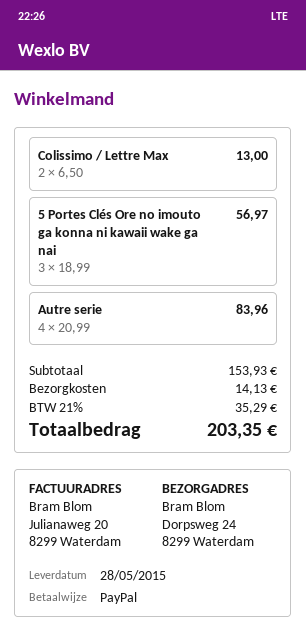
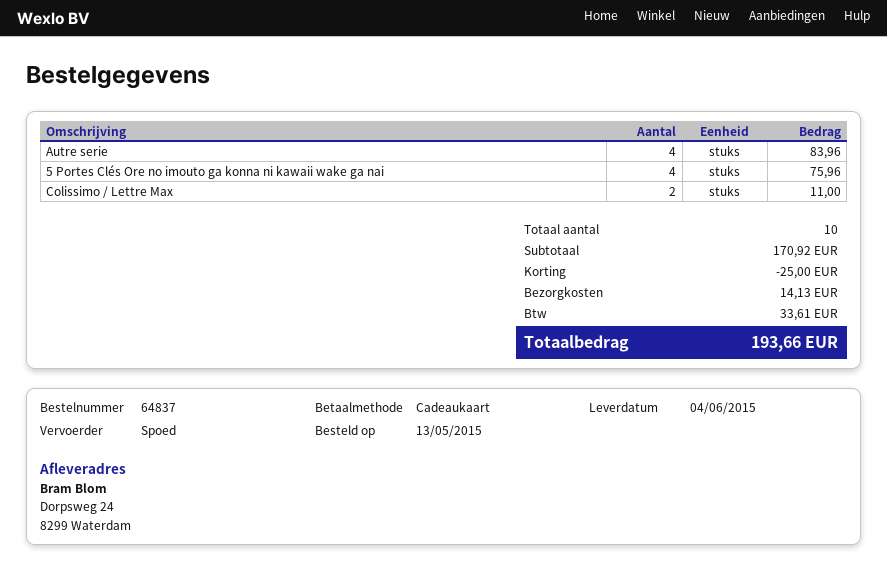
delivery date: 2015-05-28 -> 2015-06-04
payment method: PayPal -> gift card
Colissimo / Lettre Max: 2 for 13.00 -> 2 for 11.00
5 Portes Clés Ore no imouto ga konna ni kawaii wake ga nai: 3 for 56.97 -> 4 for 75.96
subtotal: 153.93 -> 170.92
discount: none -> 25.00
tax: 35.29 -> 33.61
total: 203.35 -> 193.66

